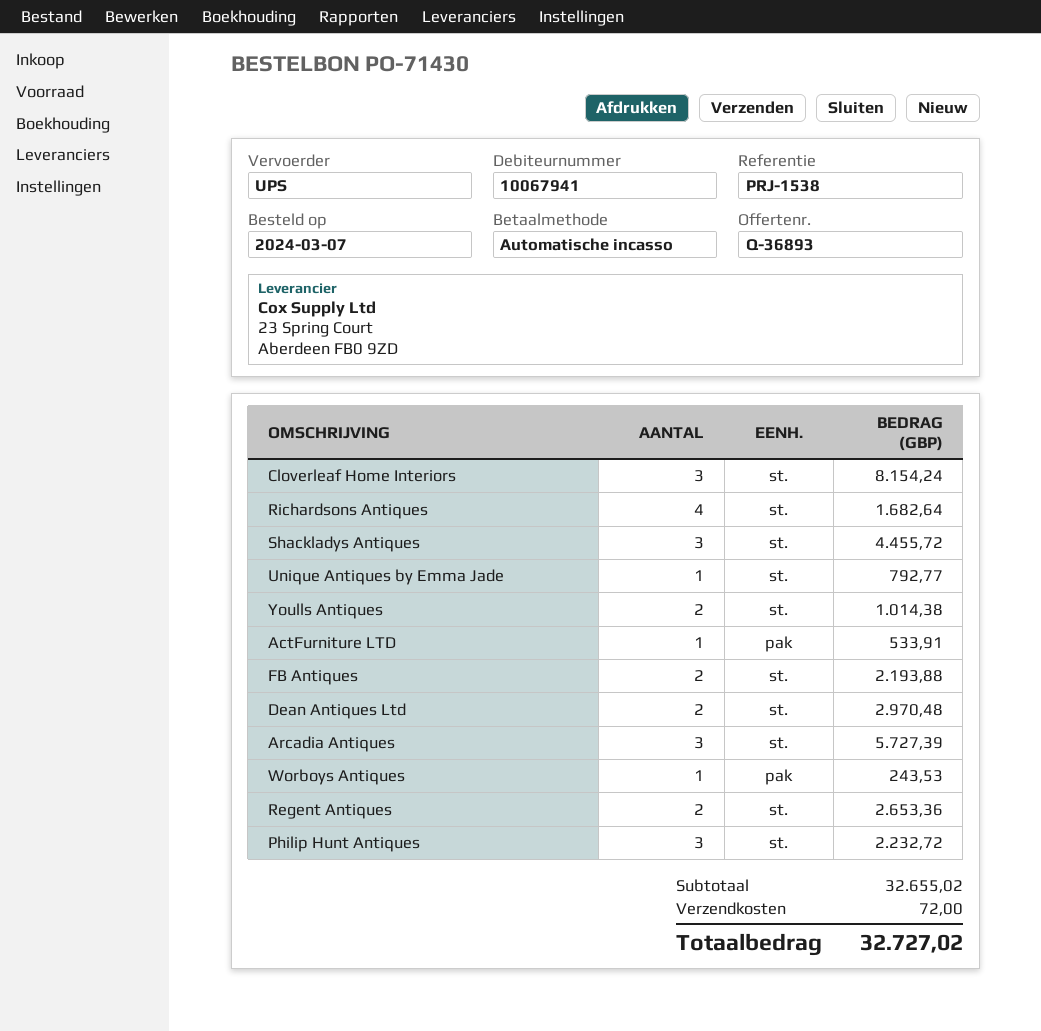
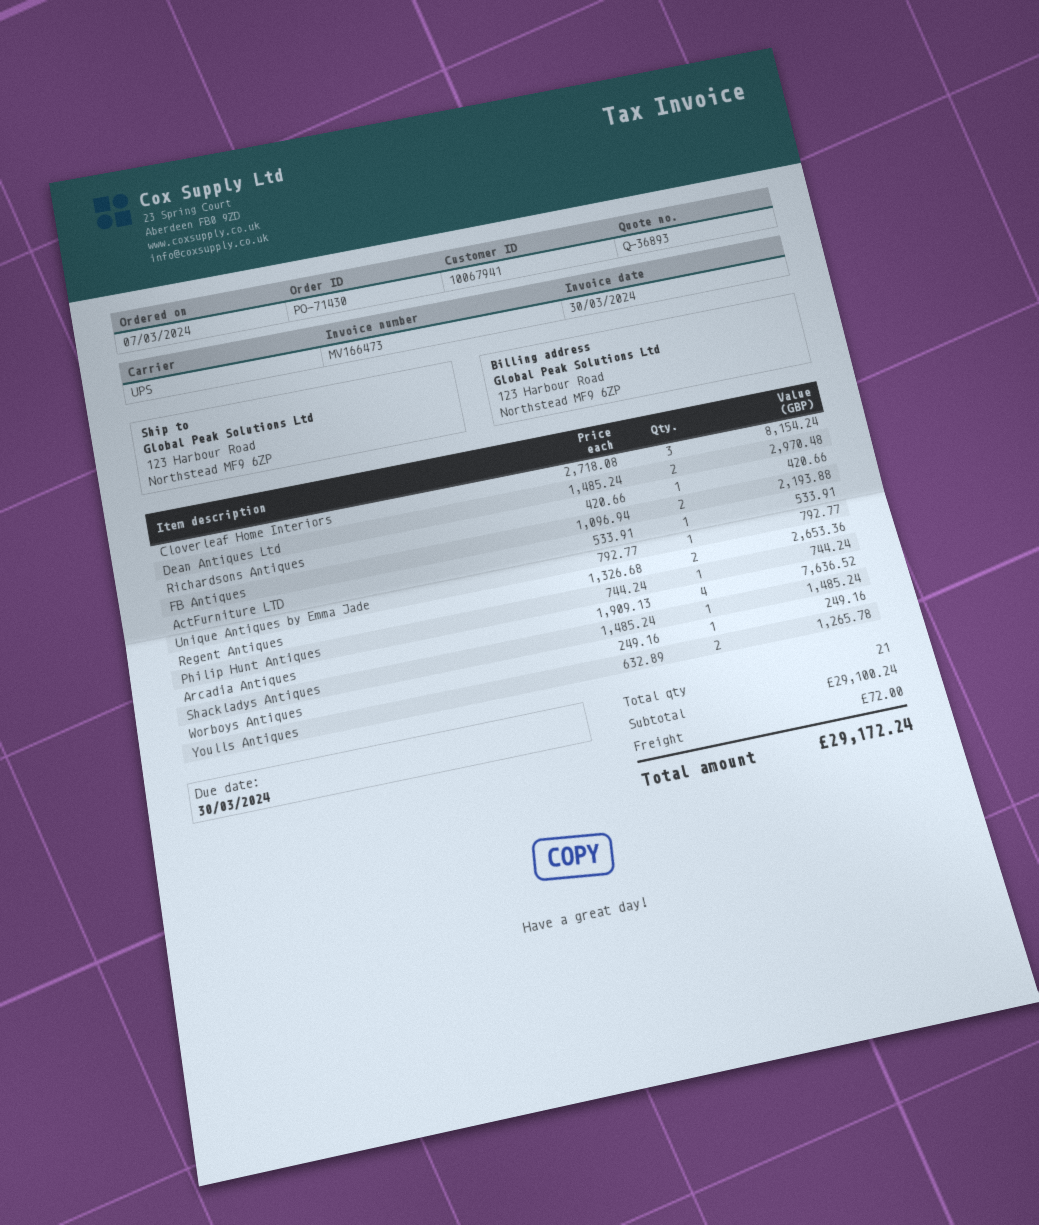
Richardsons Antiques: 4 for 1682.64 -> 1 for 420.66
Shackladys Antiques: 3 for 4455.72 -> 1 for 1485.24
Youlls Antiques: 2 for 1014.38 -> 2 for 1265.78
Arcadia Antiques: 3 for 5727.39 -> 4 for 7636.52
Worboys Antiques: 1 for 243.53 -> 1 for 249.16
Philip Hunt Antiques: 3 for 2232.72 -> 1 for 744.24
subtotal: 32655.02 -> 29100.24
total: 32727.02 -> 29172.24

